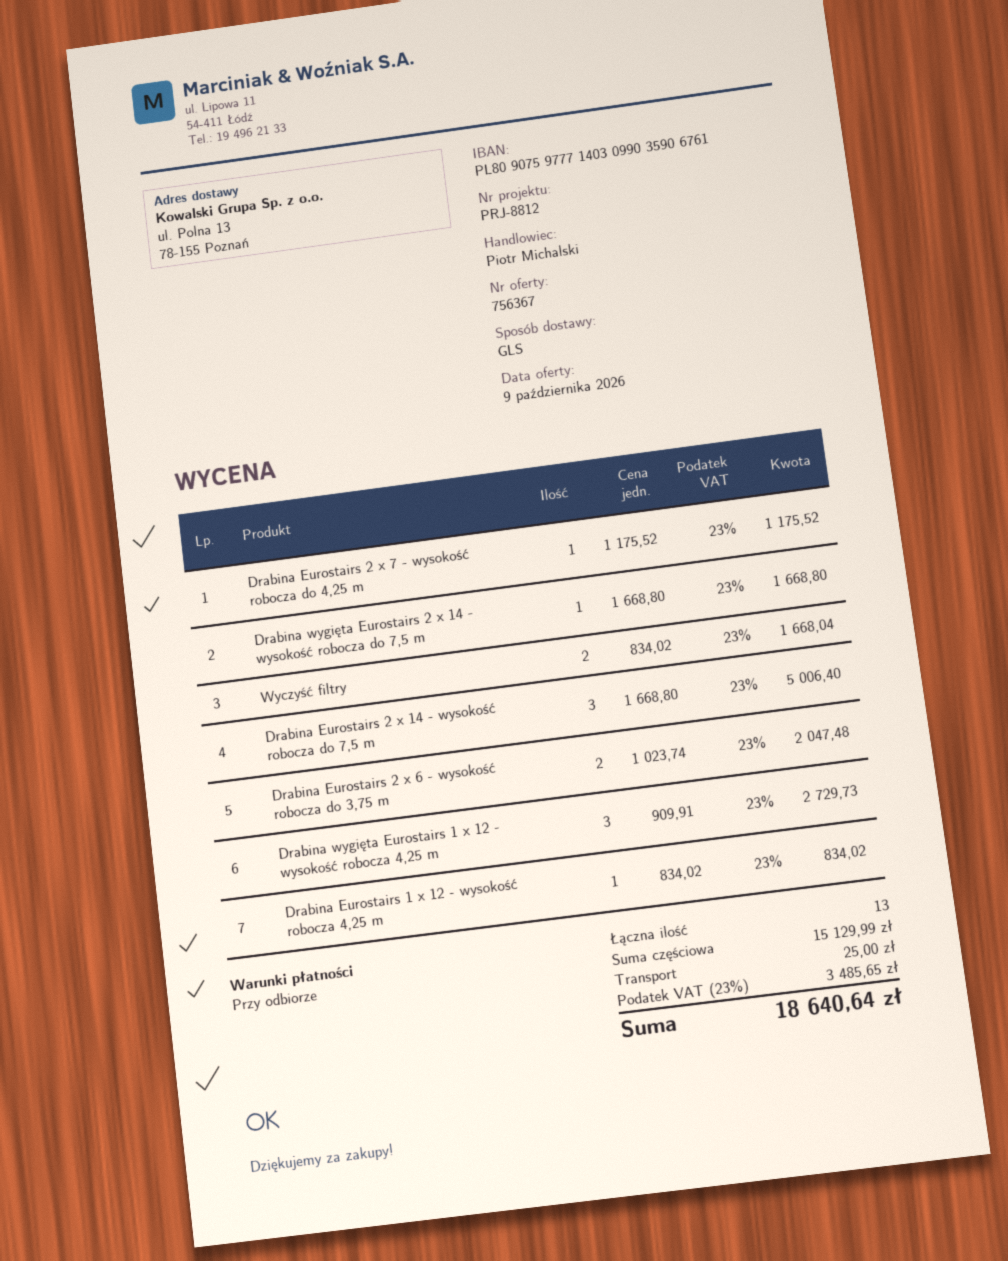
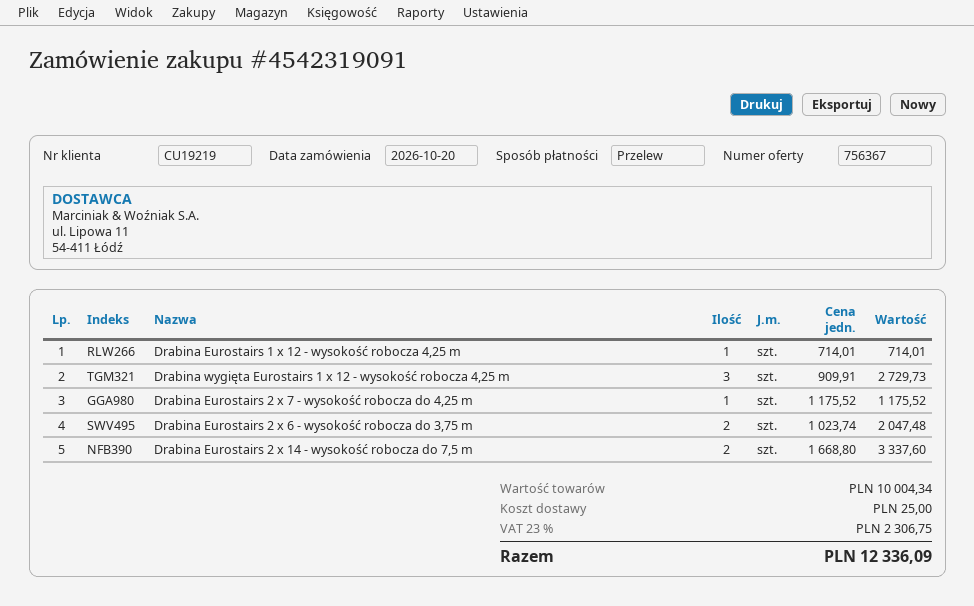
Drabina wygięta Eurostairs 2 x 14 - wysokość robocza do 7,5 m: 1 x 1668.80 = 1668.80 -> none
Wyczyść filtry: 2 x 834.02 = 1668.04 -> none
Drabina Eurostairs 2 x 14 - wysokość robocza do 7,5 m: 3 x 1668.80 = 5006.40 -> 2 x 1668.80 = 3337.60
Drabina Eurostairs 1 x 12 - wysokość robocza 4,25 m: 1 x 834.02 = 834.02 -> 1 x 714.01 = 714.01
subtotal: 15129.99 -> 10004.34
tax: 23% = 3485.65 -> 23% = 2306.75
total: 18640.64 -> 12336.09

